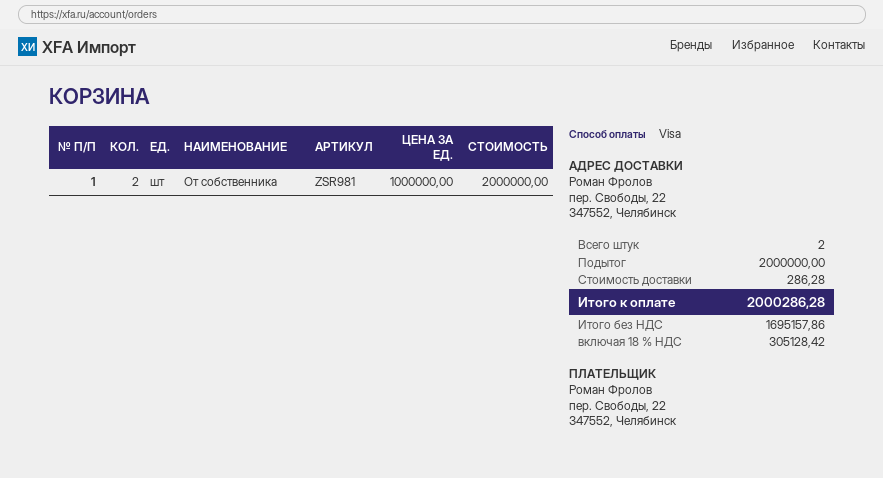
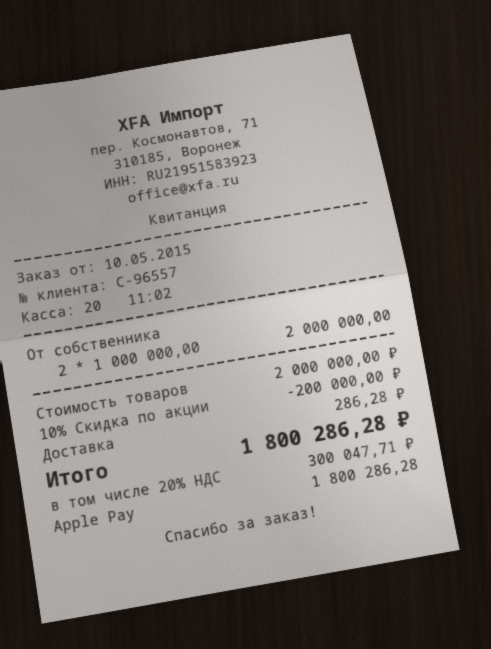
payment method: Visa -> Apple Pay
discount: none -> 10% = 200000.00
tax: 18% = 305128.42 -> 20% = 300047.71
total: 2000286.28 -> 1800286.28

